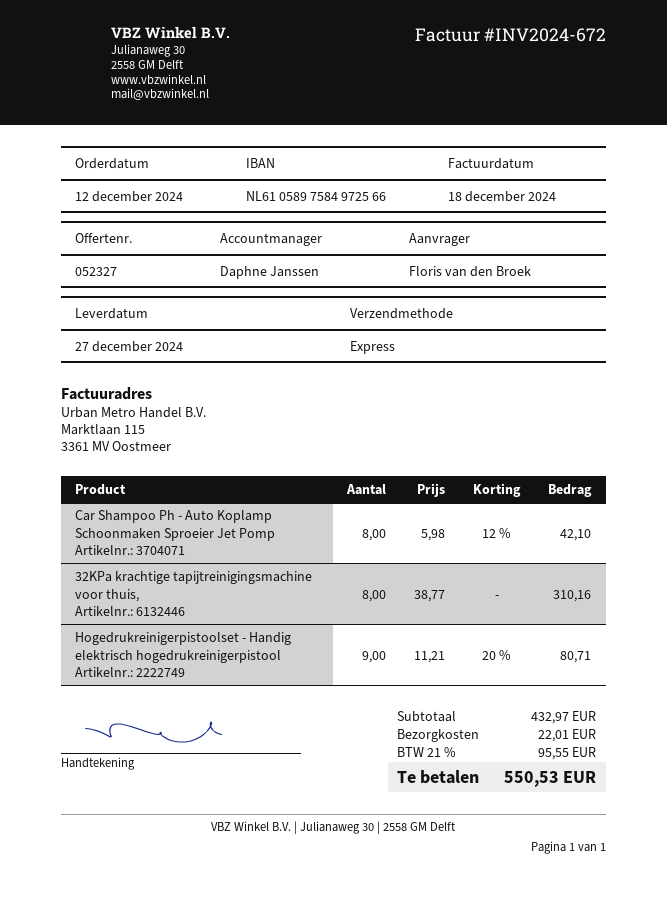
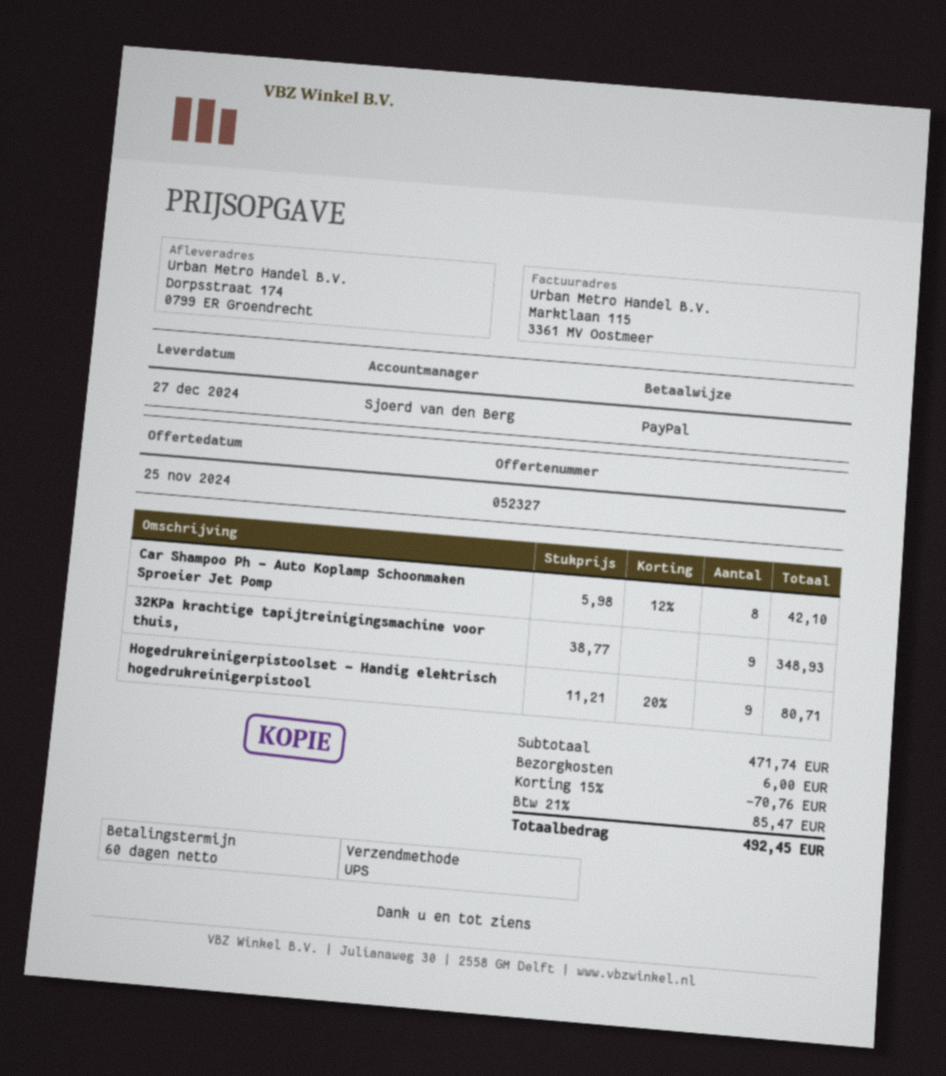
sales rep: Daphne Janssen -> Sjoerd van den Berg
shipping method: express -> UPS
32KPa krachtige tapijtreinigingsmachine voor thuis,: 8 x 38.77 = 310.16 -> 9 x 38.77 = 348.93
subtotal: 432.97 -> 471.74
discount: none -> 15% = 70.76
shipping: 22.01 -> 6.00
tax: 21% = 95.55 -> 21% = 85.47
total: 550.53 -> 492.45

